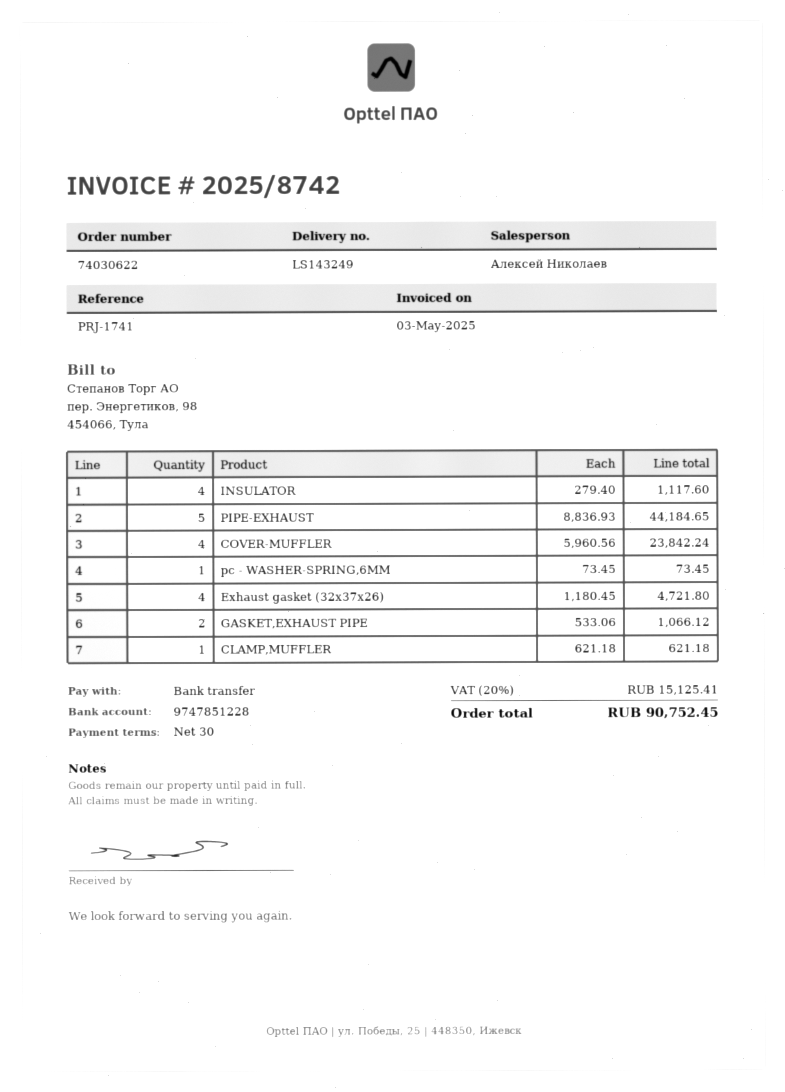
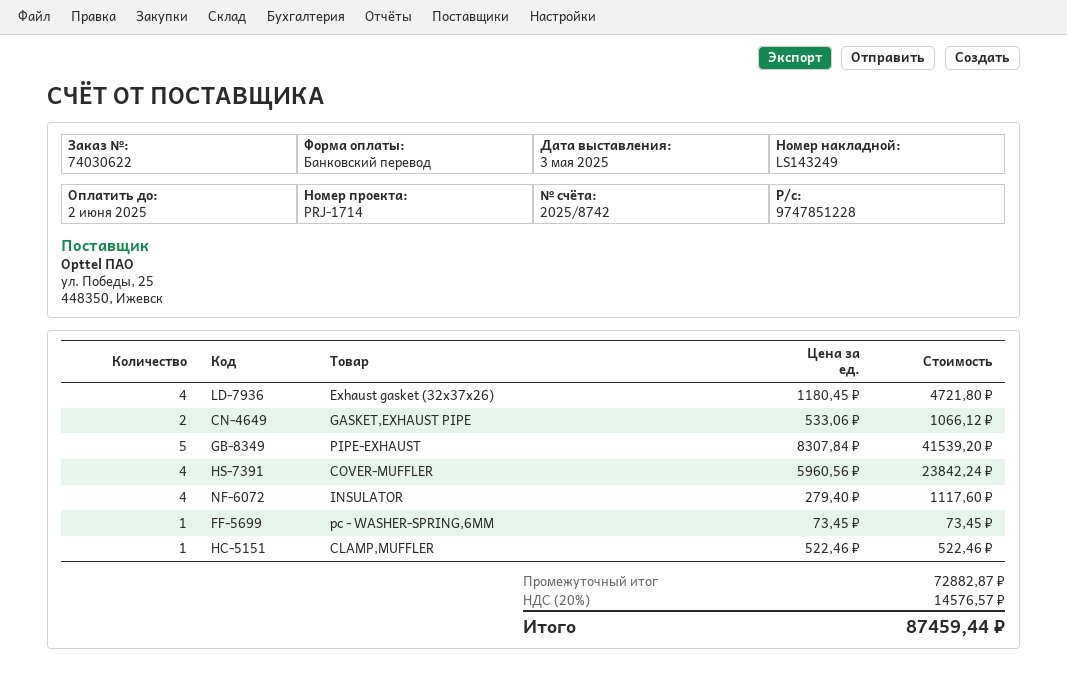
reference: PRJ-1741 -> PRJ-1714
PIPE-EXHAUST: 5 x 8836.93 = 44184.65 -> 5 x 8307.84 = 41539.20
CLAMP,MUFFLER: 1 x 621.18 = 621.18 -> 1 x 522.46 = 522.46
tax: 20% = 15125.41 -> 20% = 14576.57
total: 90752.45 -> 87459.44

